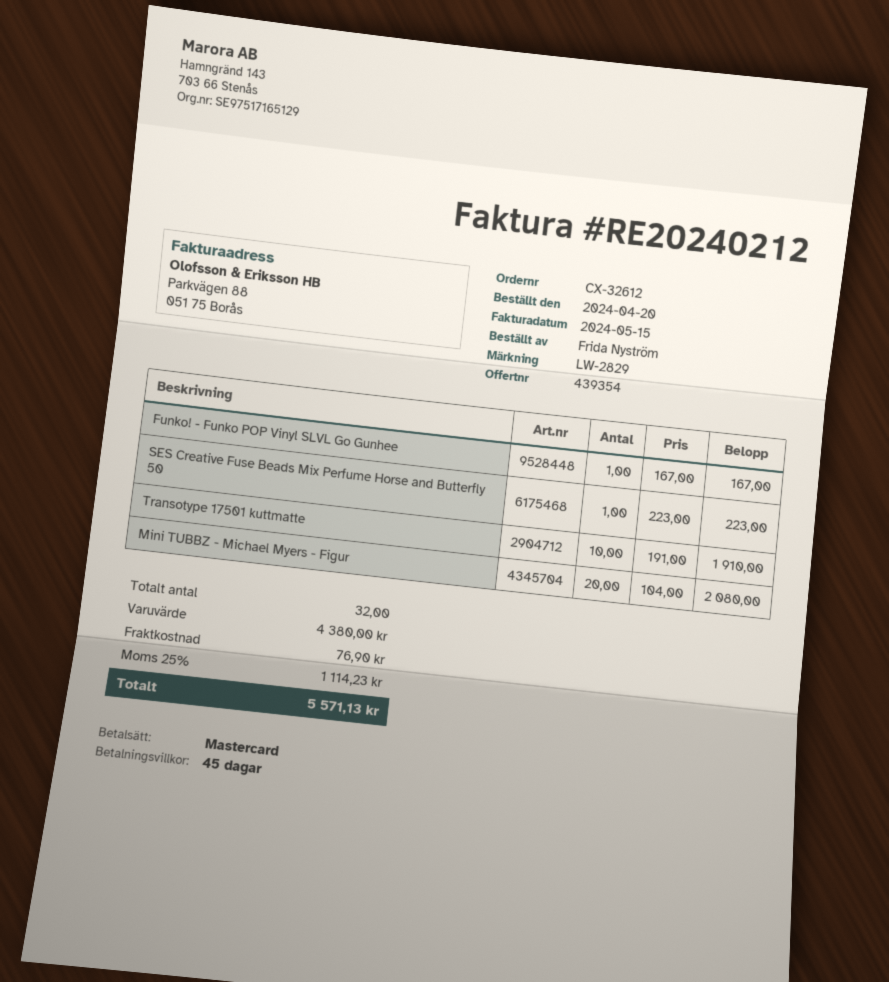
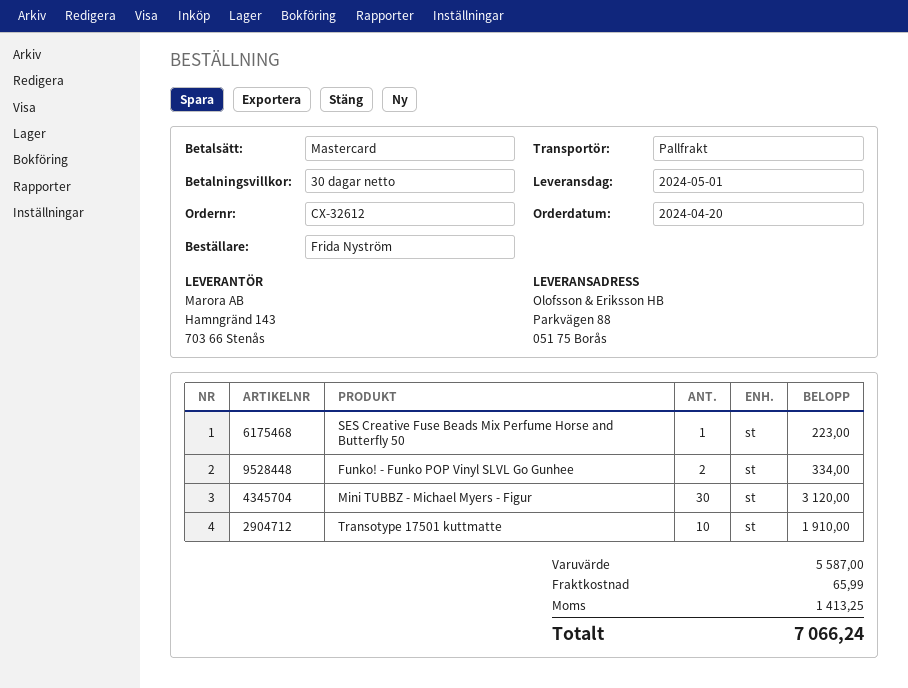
payment terms: 45 days -> 30 days
Funko! - Funko POP Vinyl SLVL Go Gunhee: 1 for 167.00 -> 2 for 334.00
Mini TUBBZ - Michael Myers - Figur: 20 for 2080.00 -> 30 for 3120.00
subtotal: 4380.00 -> 5587.00
shipping: 76.90 -> 65.99
tax: 1114.23 -> 1413.25
total: 5571.13 -> 7066.24

